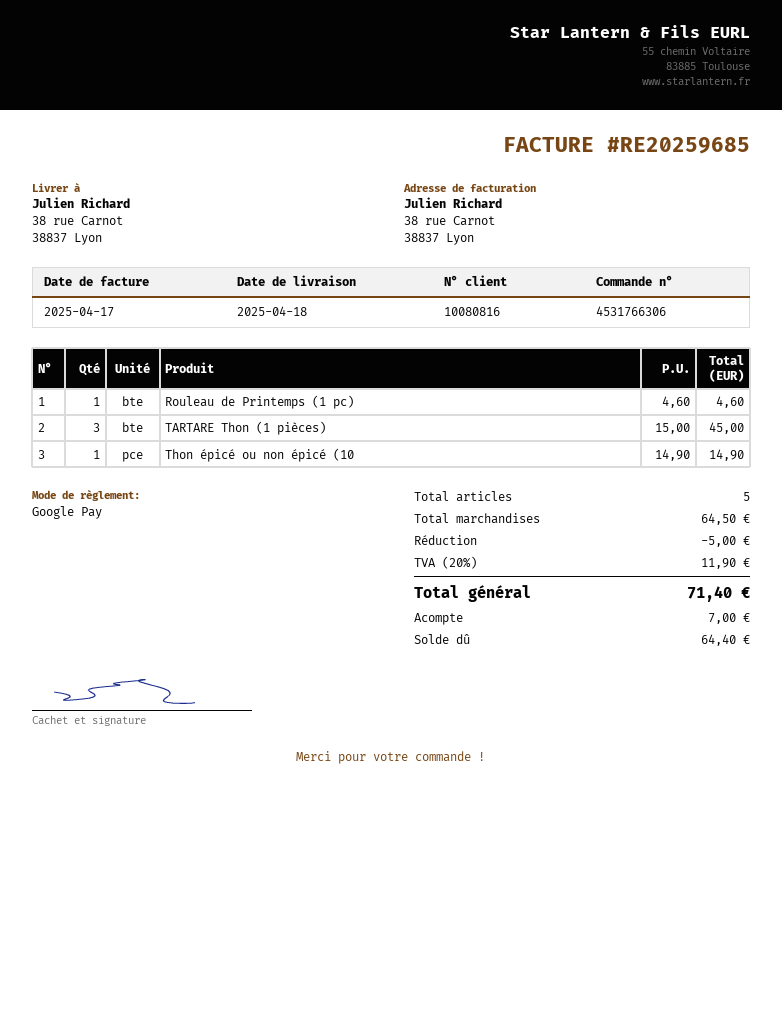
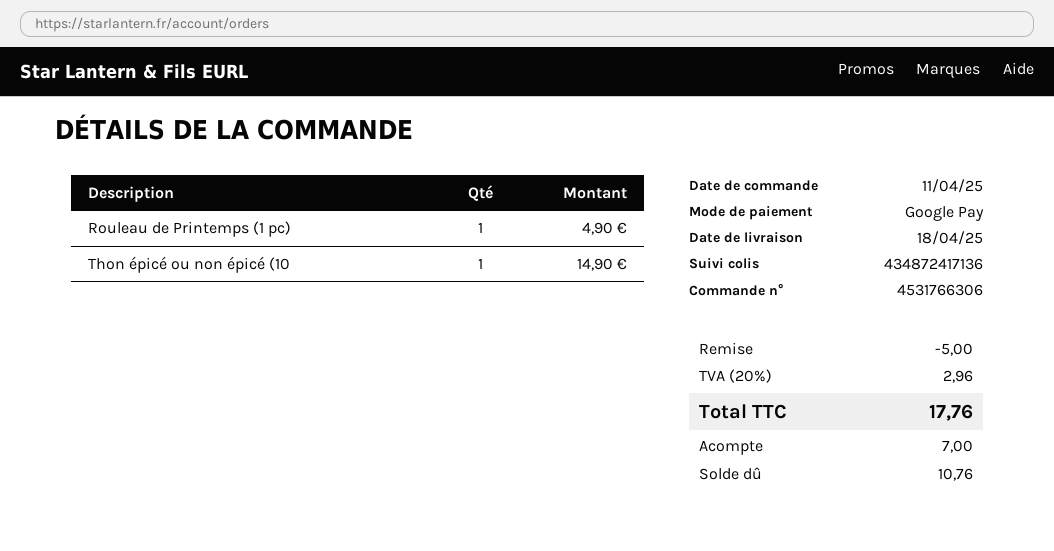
Rouleau de Printemps (1 pc): 1 for 4.60 -> 1 for 4.90
TARTARE Thon (1 pièces): 3 for 45.00 -> none
tax: 20% = 11.90 -> 20% = 2.96
total: 71.40 -> 17.76
balance: 64.40 -> 10.76

